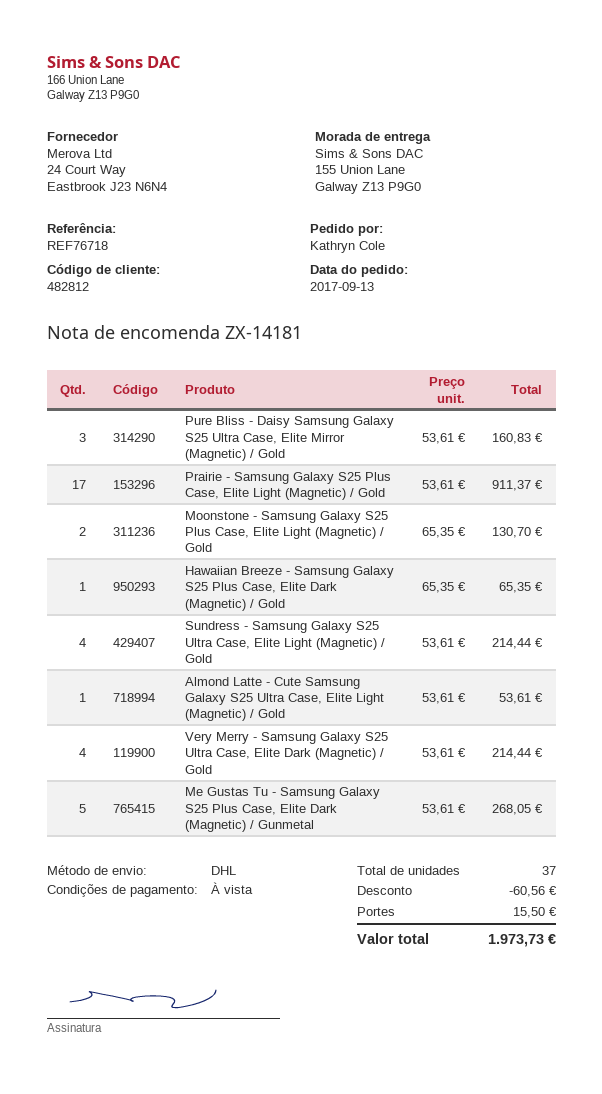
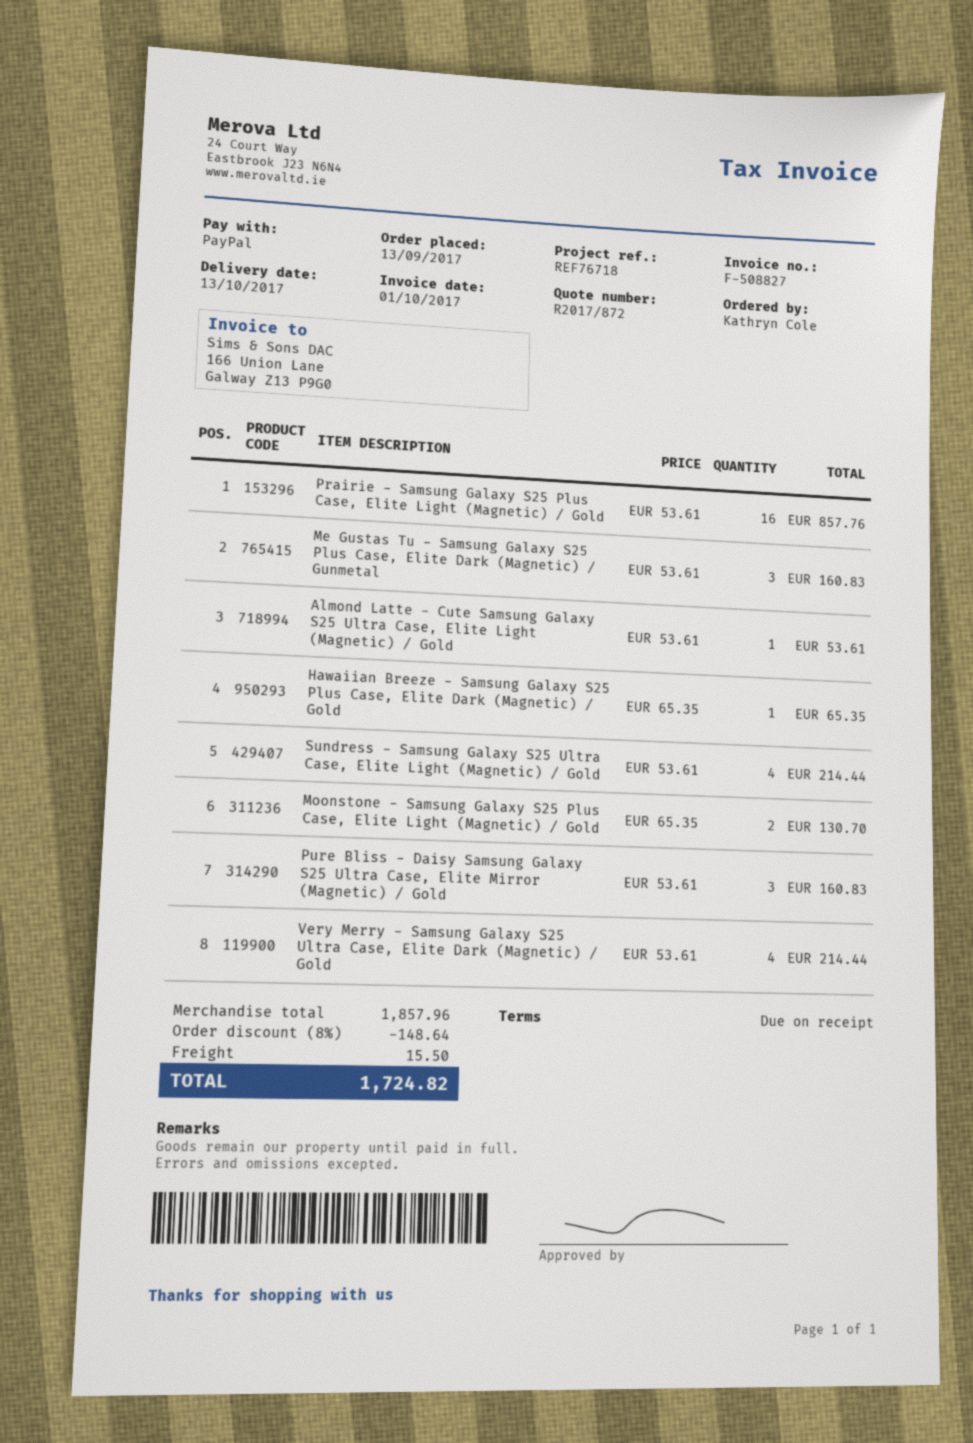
Prairie - Samsung Galaxy S25 Plus Case, Elite Light (Magnetic) / Gold: 17 x 53.61 = 911.37 -> 16 x 53.61 = 857.76
Me Gustas Tu - Samsung Galaxy S25 Plus Case, Elite Dark (Magnetic) / Gunmetal: 5 x 53.61 = 268.05 -> 3 x 53.61 = 160.83
discount: 60.56 -> 148.64
total: 1973.73 -> 1724.82

